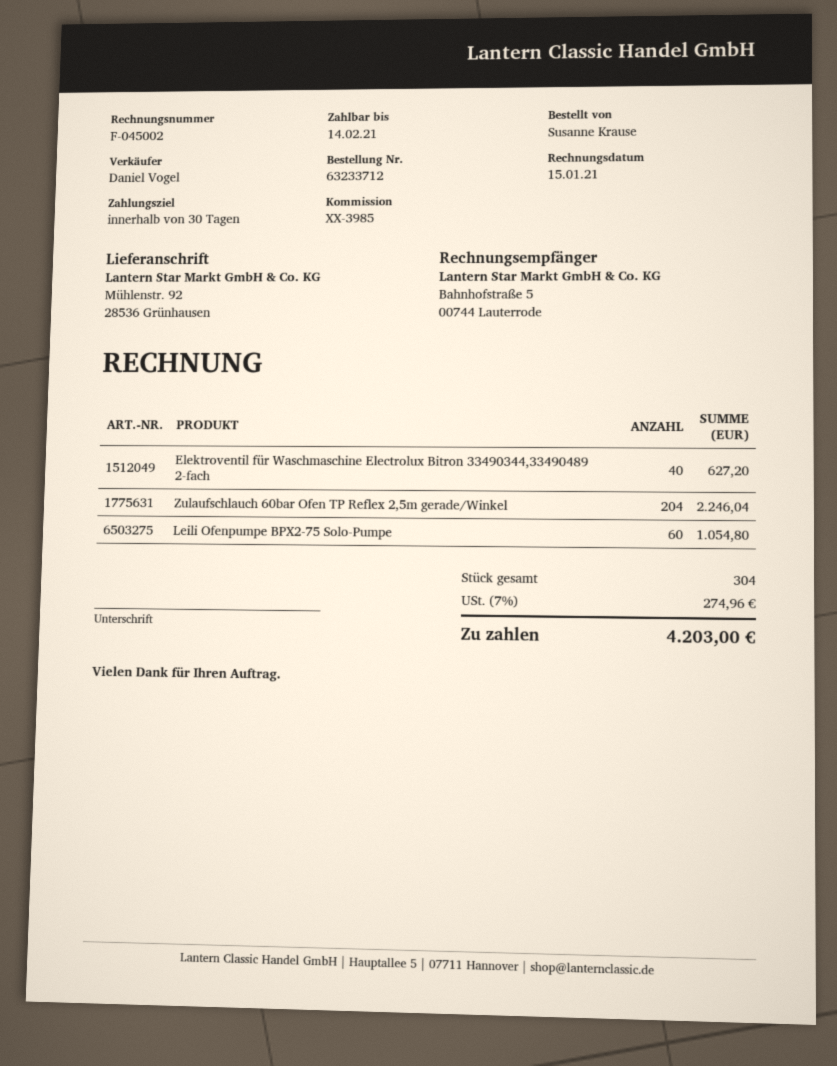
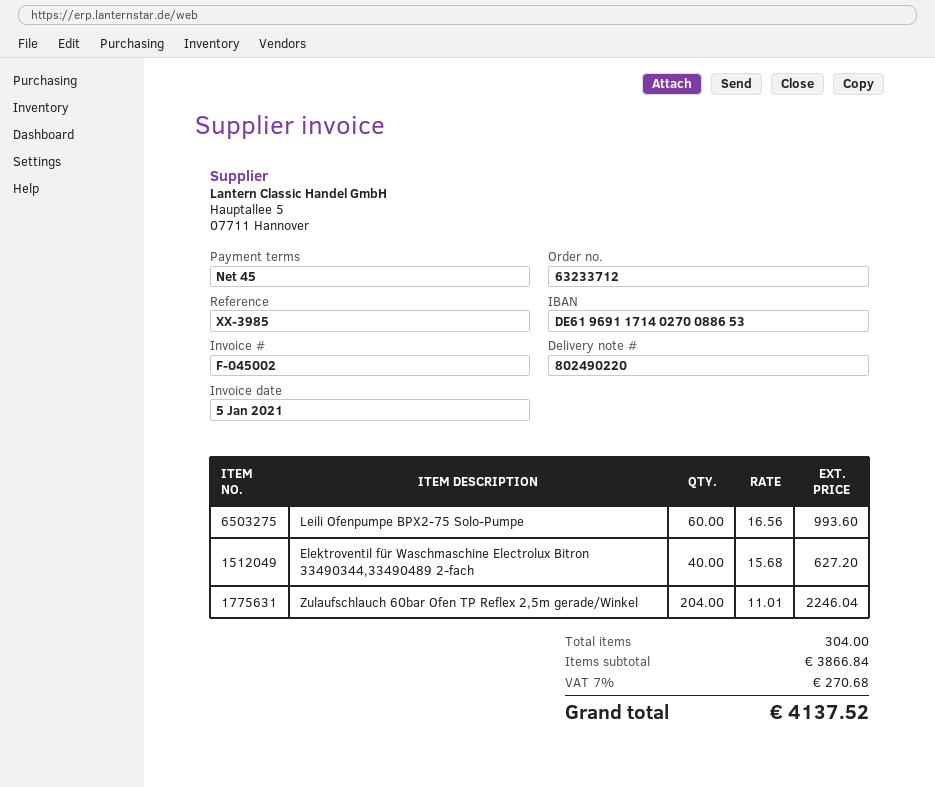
invoice date: 2021-01-15 -> 2021-01-05
payment terms: 30 days -> 45 days
Leili Ofenpumpe BPX2-75 Solo-Pumpe: 60 for 1054.80 -> 60 for 993.60
tax: 7% = 274.96 -> 7% = 270.68
total: 4203.00 -> 4137.52

